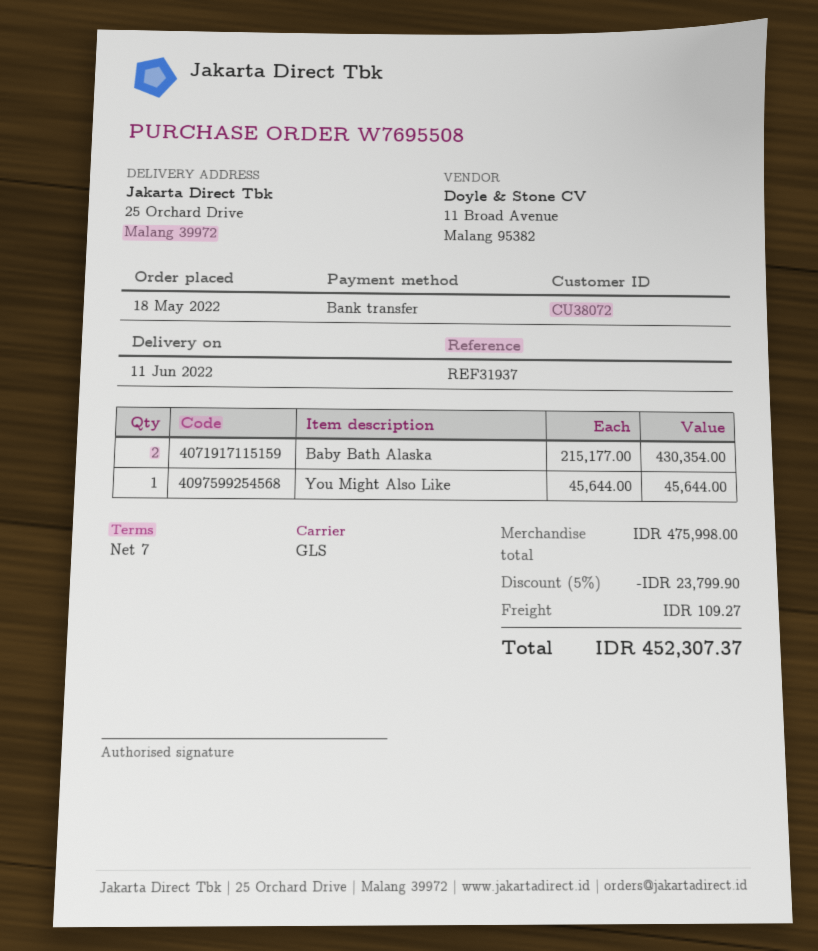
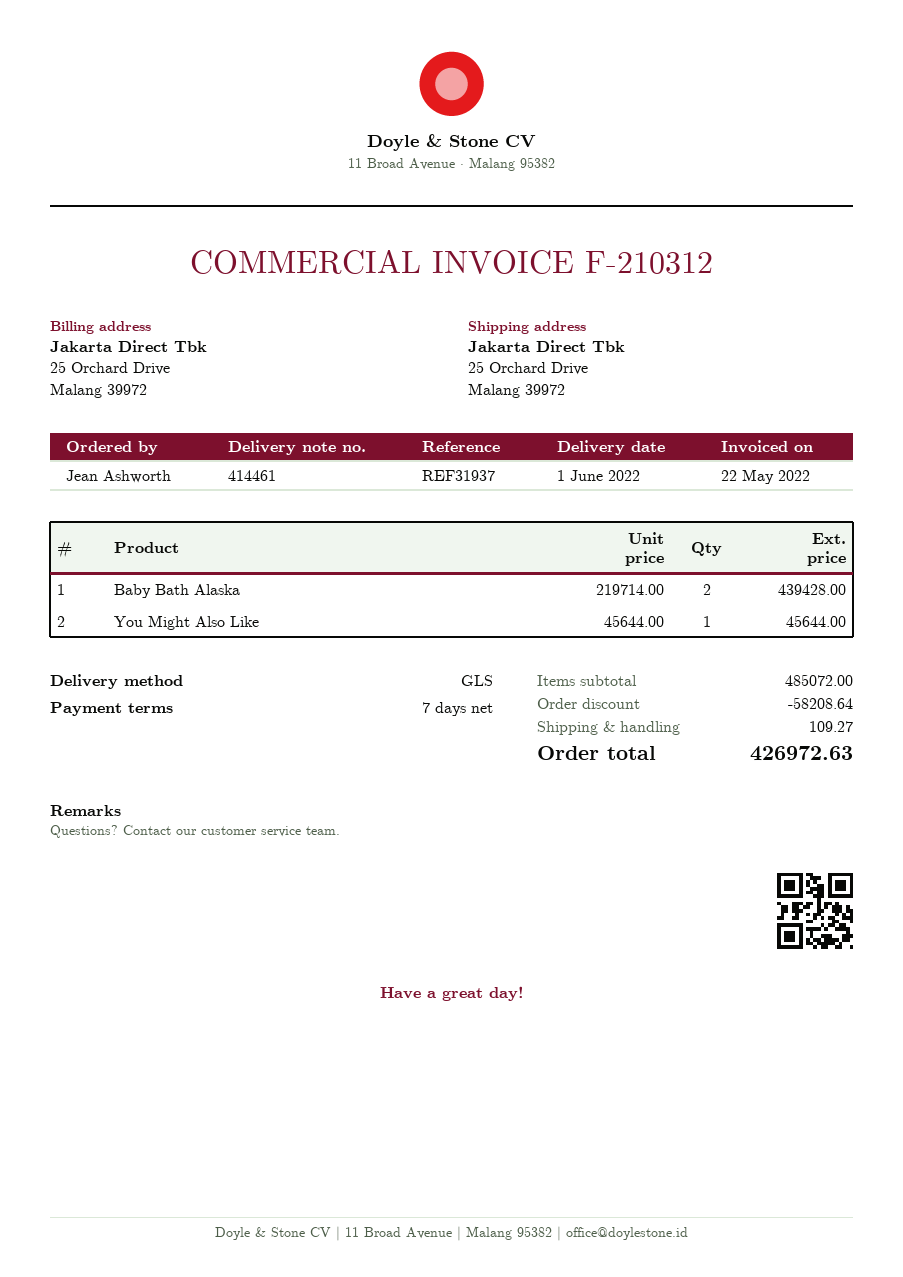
delivery date: 2022-06-11 -> 2022-06-01
Baby Bath Alaska: 2 x 215177.00 = 430354.00 -> 2 x 219714.00 = 439428.00
subtotal: 475998.00 -> 485072.00
discount: 23799.90 -> 58208.64
total: 452307.37 -> 426972.63

